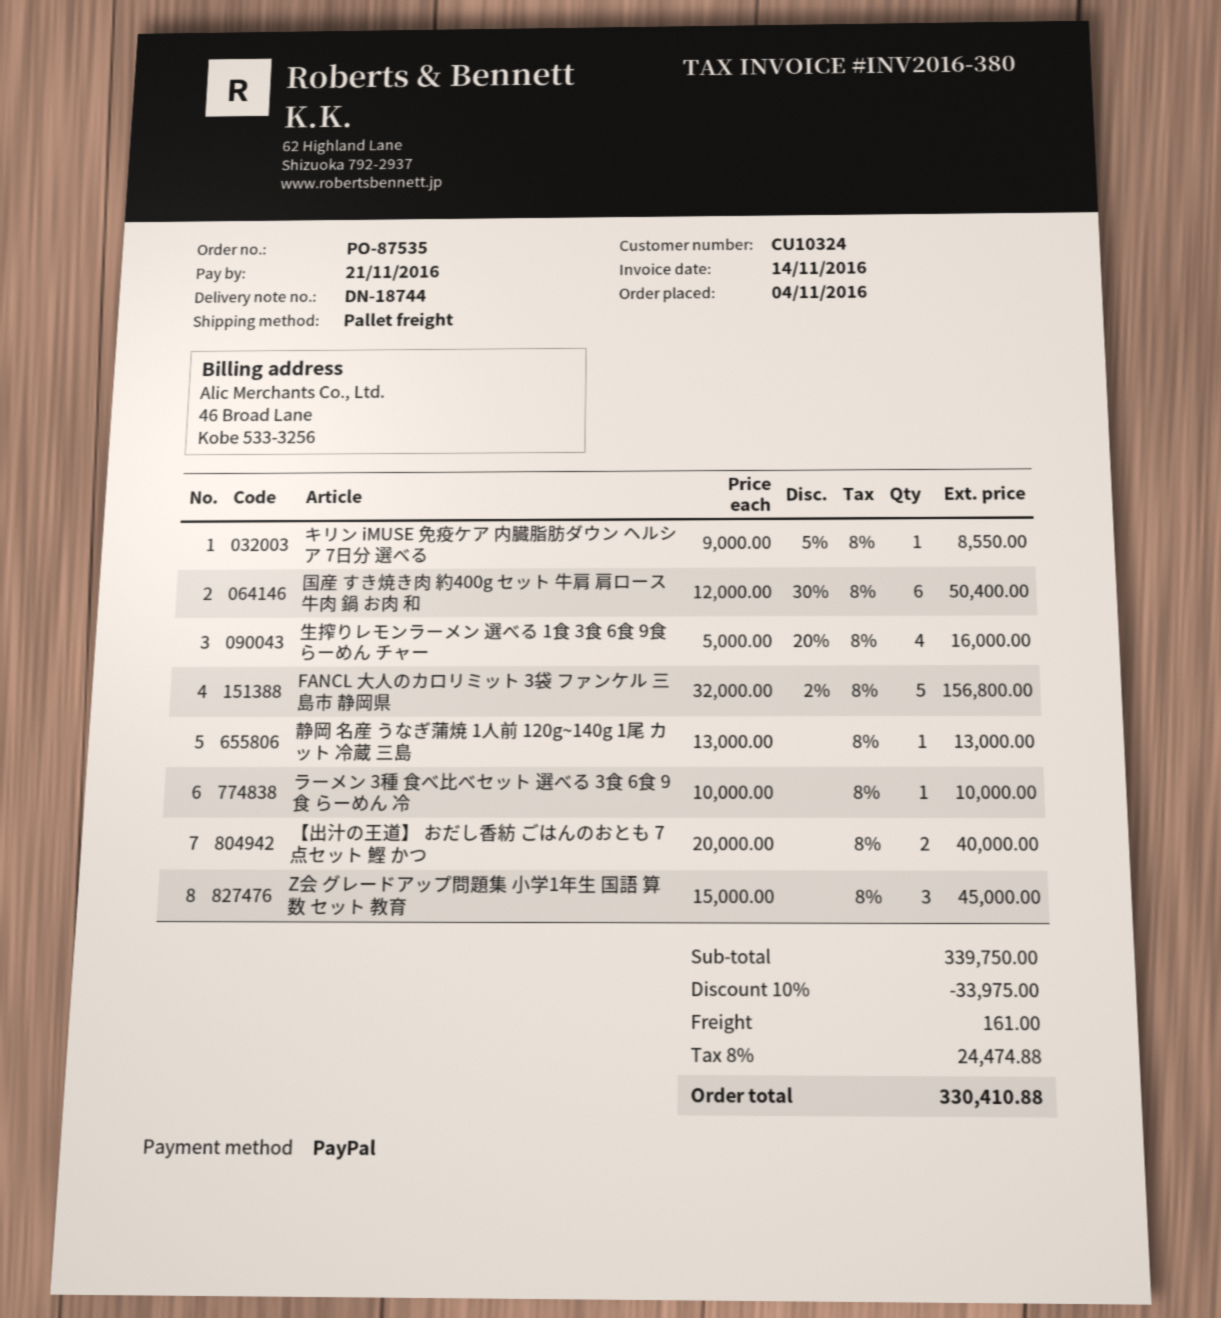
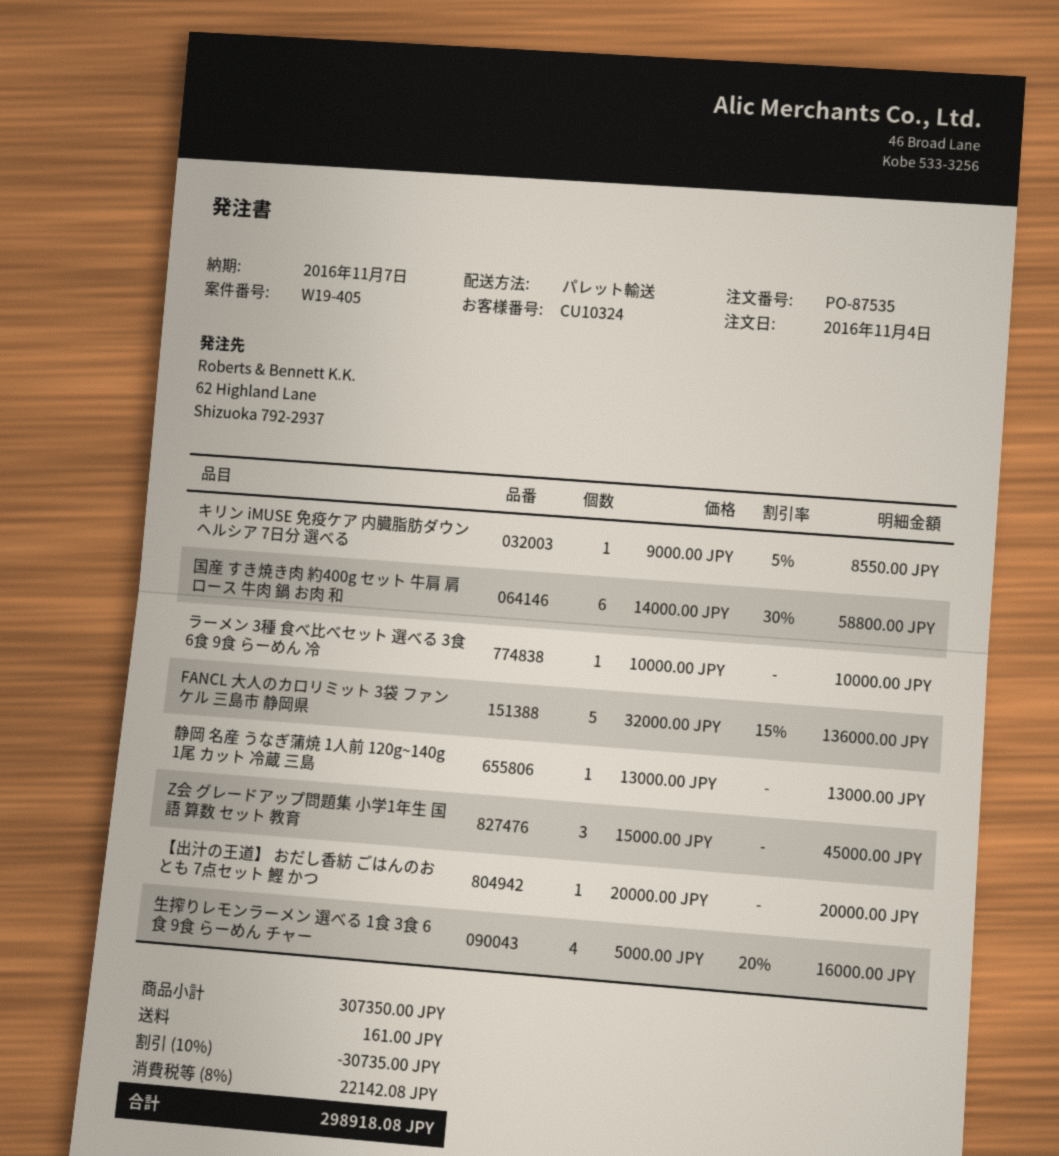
国産 すき焼き肉 約400g セット 牛肩 肩ロース 牛肉 鍋 お肉 和: 6 x 12000.00 - 30% = 50400.00 -> 6 x 14000.00 - 30% = 58800.00
FANCL 大人のカロリミット 3袋 ファンケル 三島市 静岡県: 5 x 32000.00 - 2% = 156800.00 -> 5 x 32000.00 - 15% = 136000.00
【出汁の王道】 おだし香紡 ごはんのおとも 7点セット 鰹 かつ: 2 x 20000.00 = 40000.00 -> 1 x 20000.00 = 20000.00
subtotal: 339750.00 -> 307350.00
discount: 10% = 33975.00 -> 10% = 30735.00
tax: 8% = 24474.88 -> 8% = 22142.08
total: 330410.88 -> 298918.08

